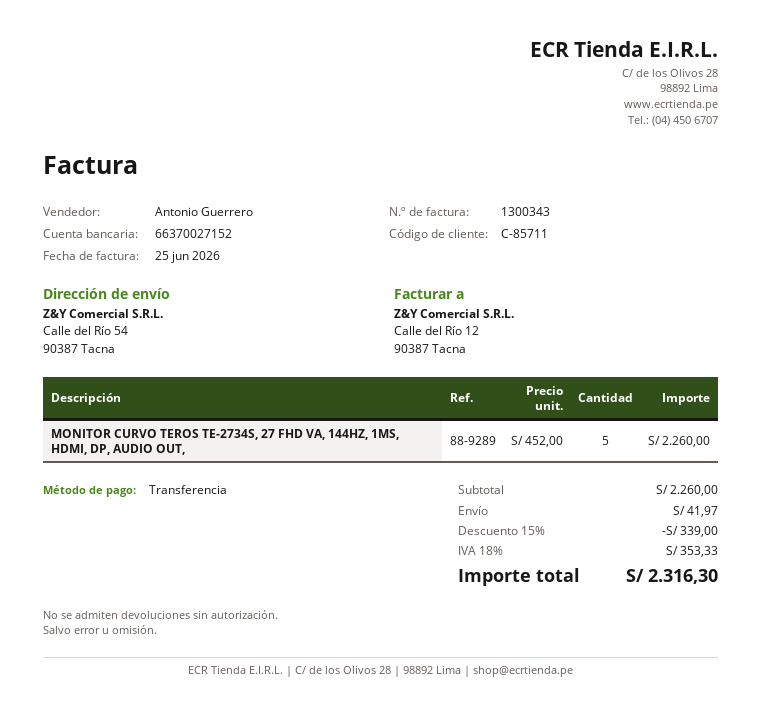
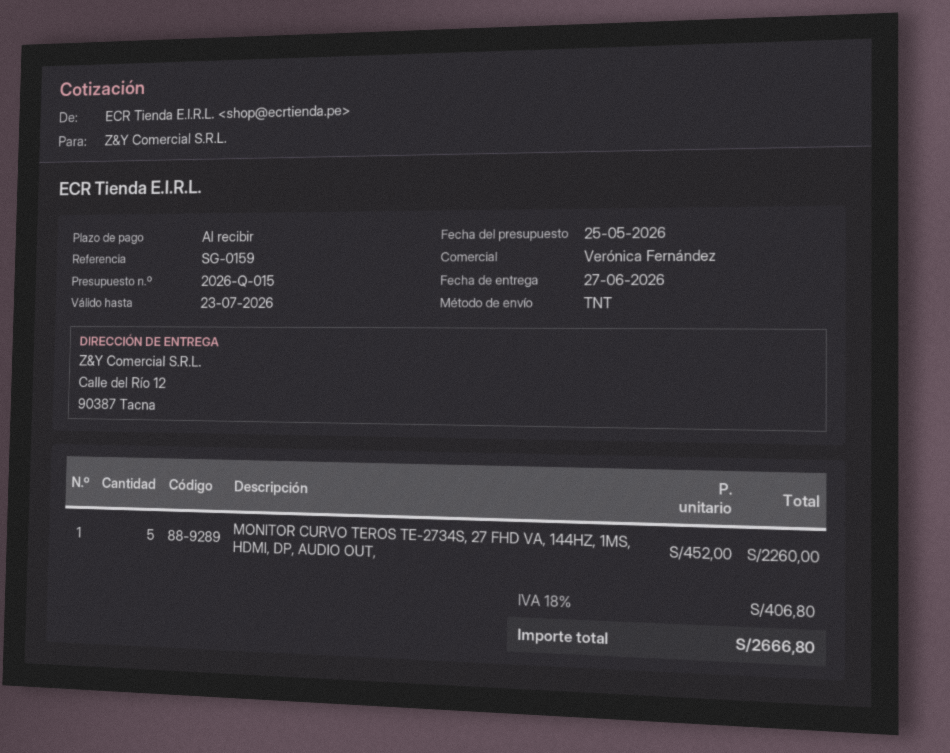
sales rep: Antonio Guerrero -> Verónica Fernández
ship to: Calle del Río 54, 90387 Tacna -> Calle del Río 12, 90387 Tacna
discount: 15% = 339.00 -> none
shipping: 41.97 -> none
tax: 18% = 353.33 -> 18% = 406.80
total: 2316.30 -> 2666.80

